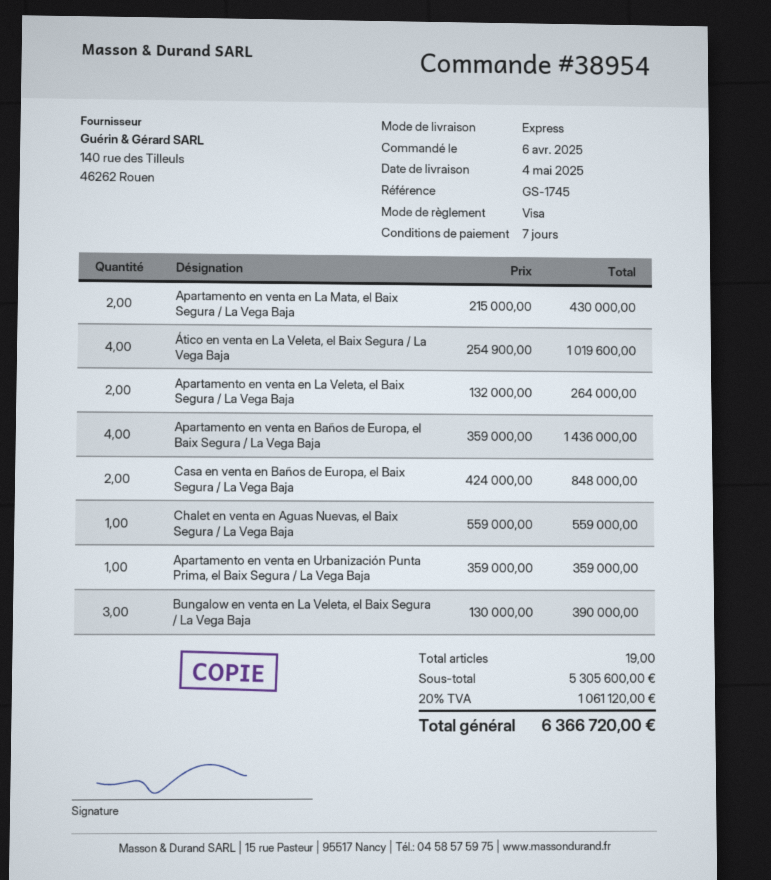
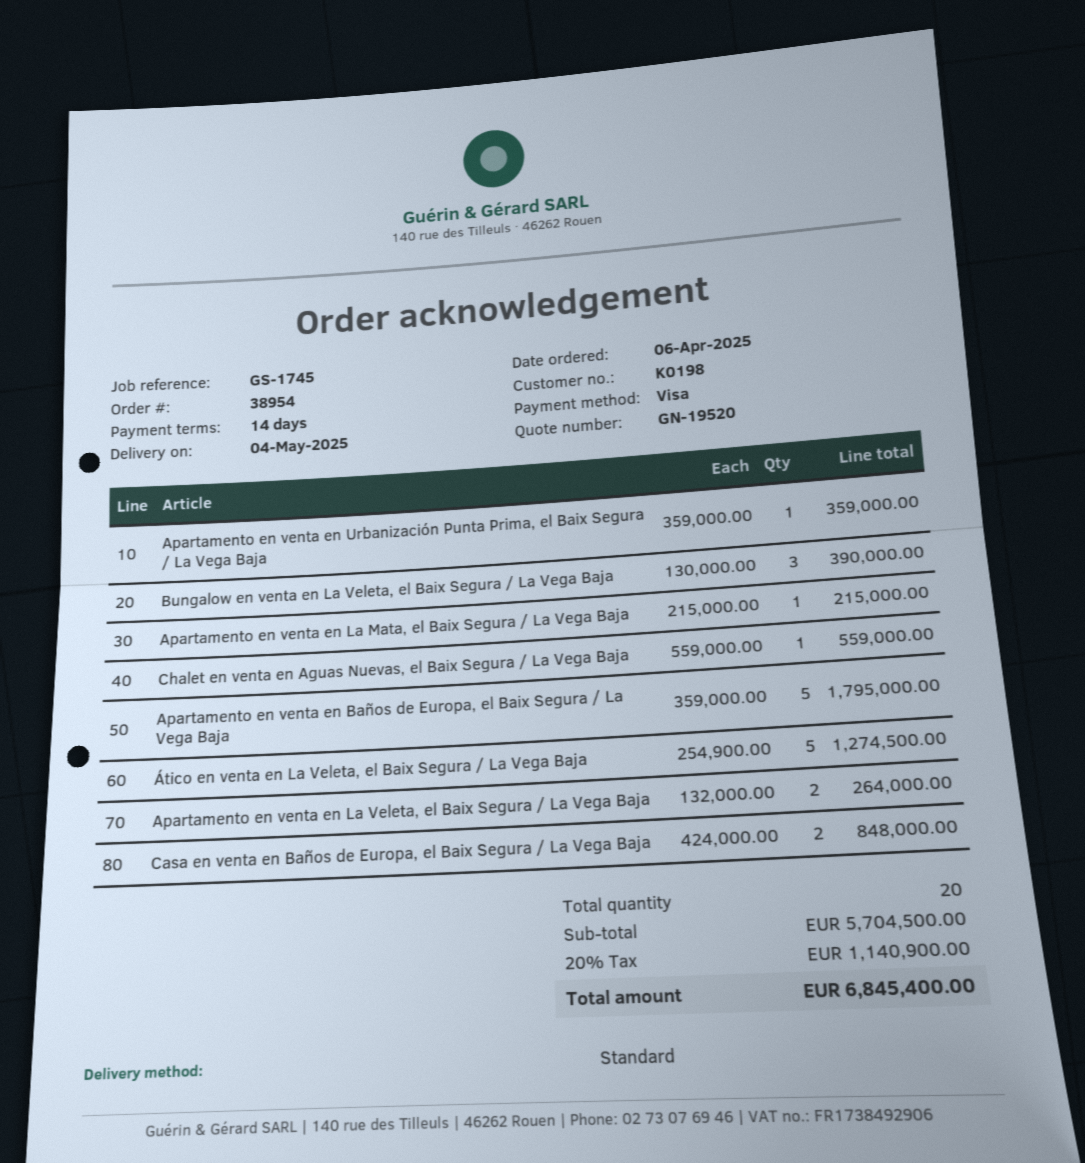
payment terms: 7 days -> 14 days
shipping method: express -> standard
Apartamento en venta en La Mata, el Baix Segura / La Vega Baja: 2 x 215000.00 = 430000.00 -> 1 x 215000.00 = 215000.00
Ático en venta en La Veleta, el Baix Segura / La Vega Baja: 4 x 254900.00 = 1019600.00 -> 5 x 254900.00 = 1274500.00
Apartamento en venta en Baños de Europa, el Baix Segura / La Vega Baja: 4 x 359000.00 = 1436000.00 -> 5 x 359000.00 = 1795000.00
total quantity: 19 -> 20
subtotal: 5305600.00 -> 5704500.00
tax: 20% = 1061120.00 -> 20% = 1140900.00
total: 6366720.00 -> 6845400.00

